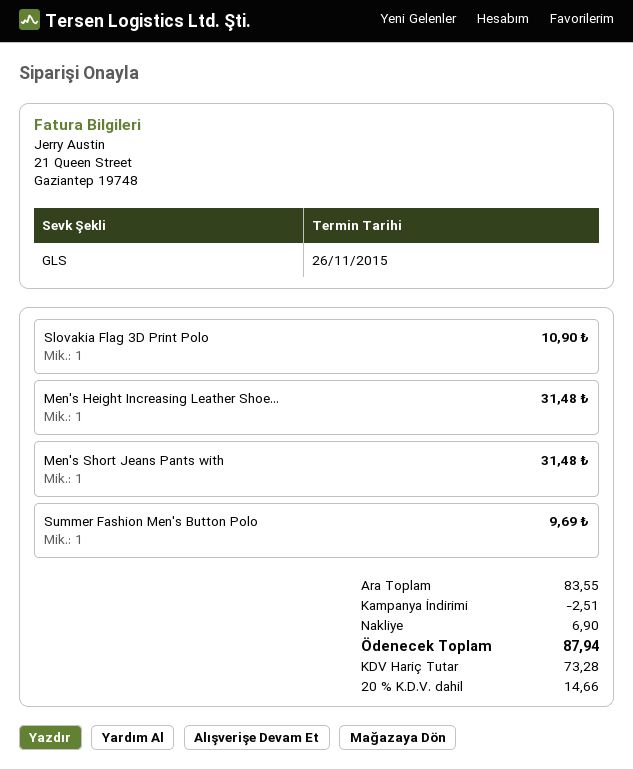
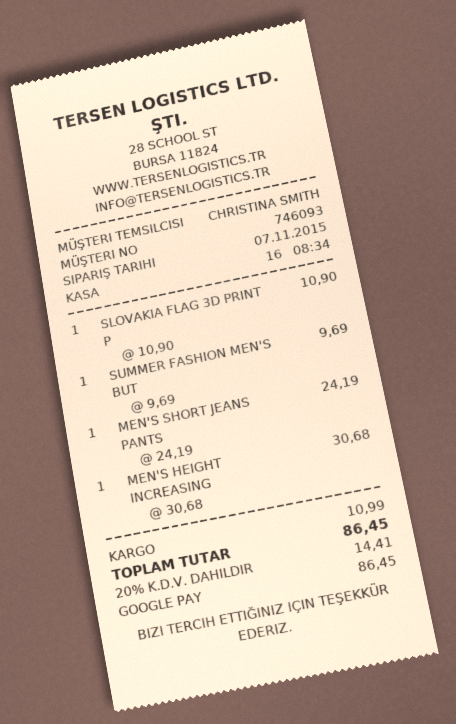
Men's Height Increasing Leather Shoe...: 1 for 31.48 -> 1 for 30.68
Men's Short Jeans Pants with: 1 for 31.48 -> 1 for 24.19
discount: 2.51 -> none
shipping: 6.90 -> 10.99
tax: 20% = 14.66 -> 20% = 14.41
total: 87.94 -> 86.45

